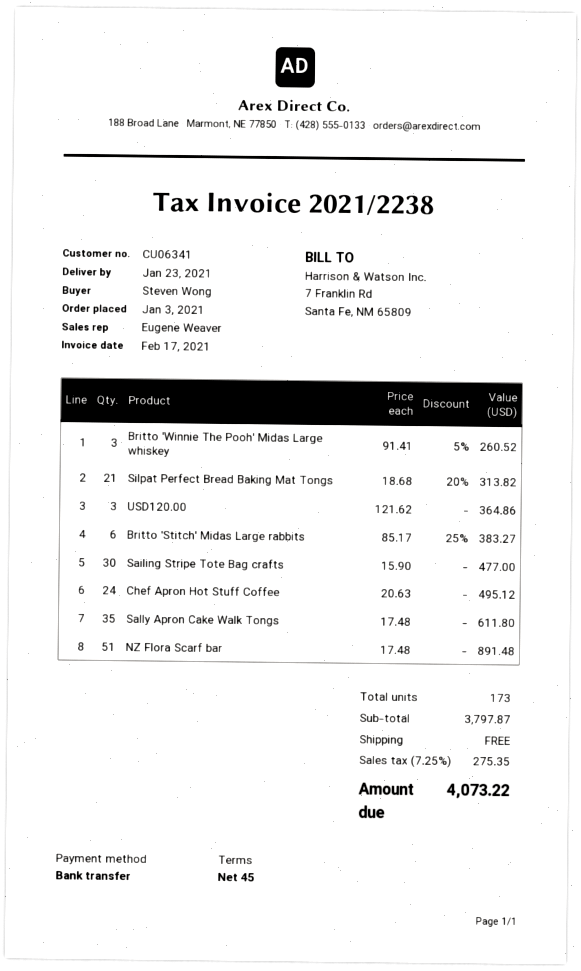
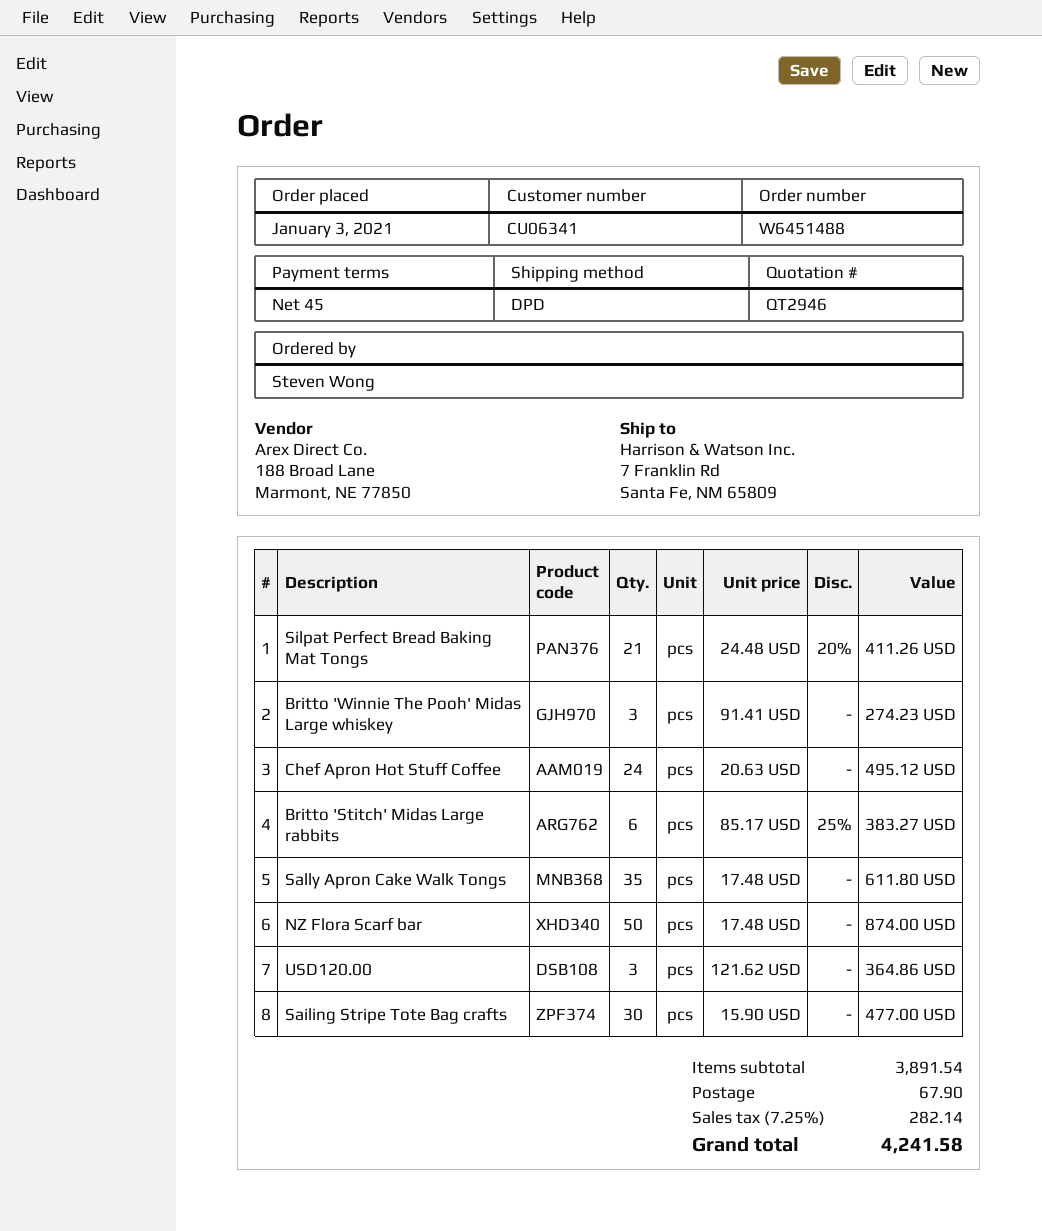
Britto 'Winnie The Pooh' Midas Large whiskey: 3 x 91.41 - 5% = 260.52 -> 3 x 91.41 = 274.23
Silpat Perfect Bread Baking Mat Tongs: 21 x 18.68 - 20% = 313.82 -> 21 x 24.48 - 20% = 411.26
NZ Flora Scarf bar: 51 x 17.48 = 891.48 -> 50 x 17.48 = 874.00
subtotal: 3797.87 -> 3891.54
shipping: 0.00 -> 67.90
tax: 7.25% = 275.35 -> 7.25% = 282.14
total: 4073.22 -> 4241.58

